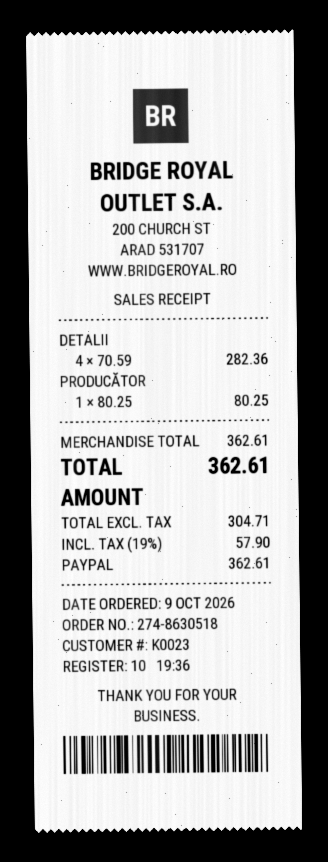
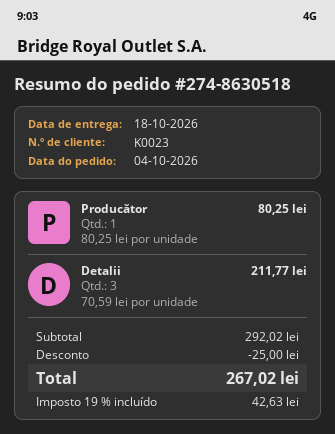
order date: 2026-10-09 -> 2026-10-04
DETALII: 4 x 70.59 = 282.36 -> 3 x 70.59 = 211.77
subtotal: 362.61 -> 292.02
discount: none -> 25.00
tax: 19% = 57.90 -> 19% = 42.63
total: 362.61 -> 267.02

